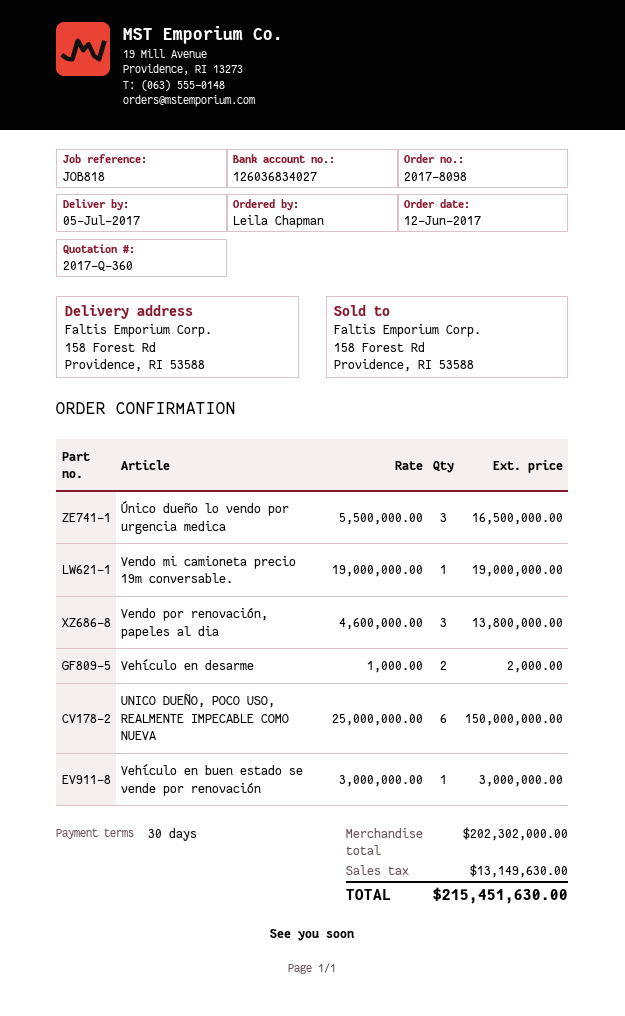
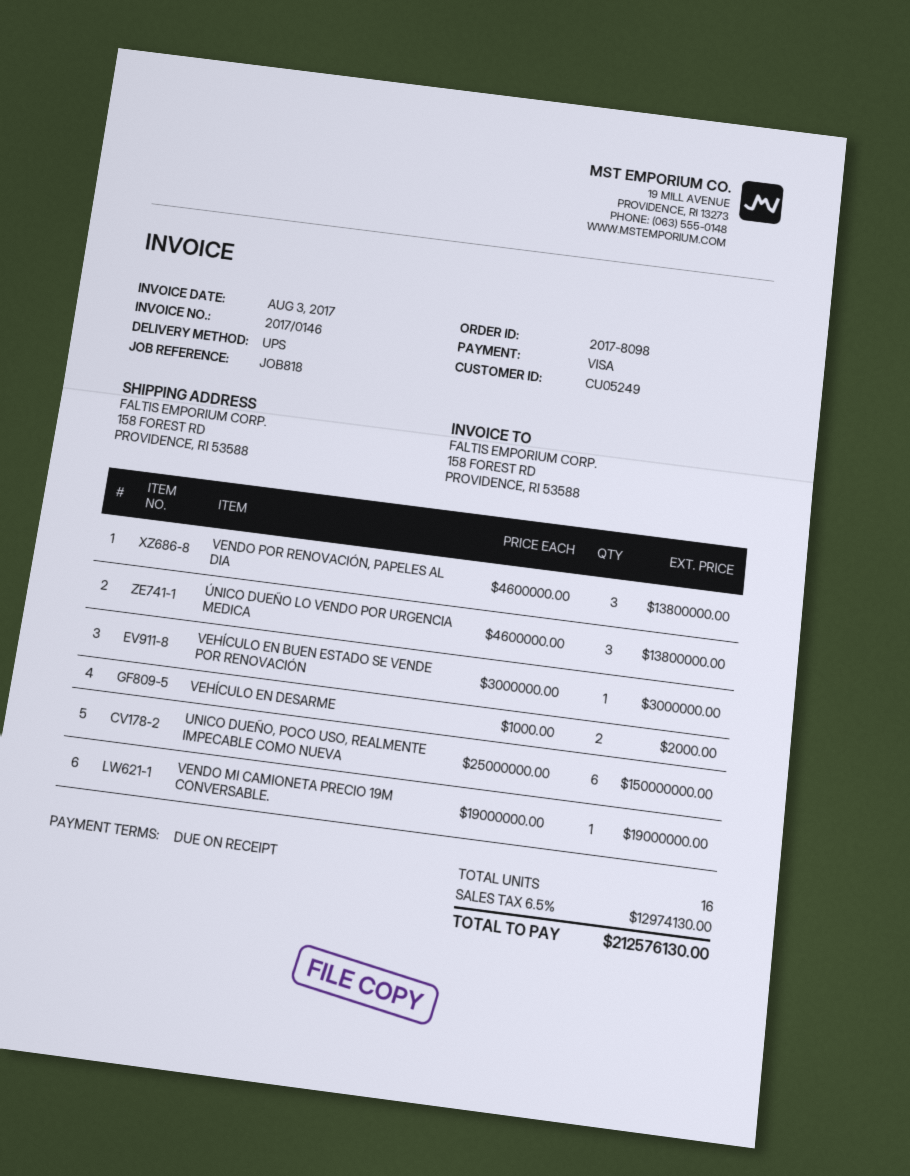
payment terms: 30 days -> on receipt
Único dueño lo vendo por urgencia medica: 3 x 5500000.00 = 16500000.00 -> 3 x 4600000.00 = 13800000.00
tax: 13149630.00 -> 12974130.00
total: 215451630.00 -> 212576130.00

